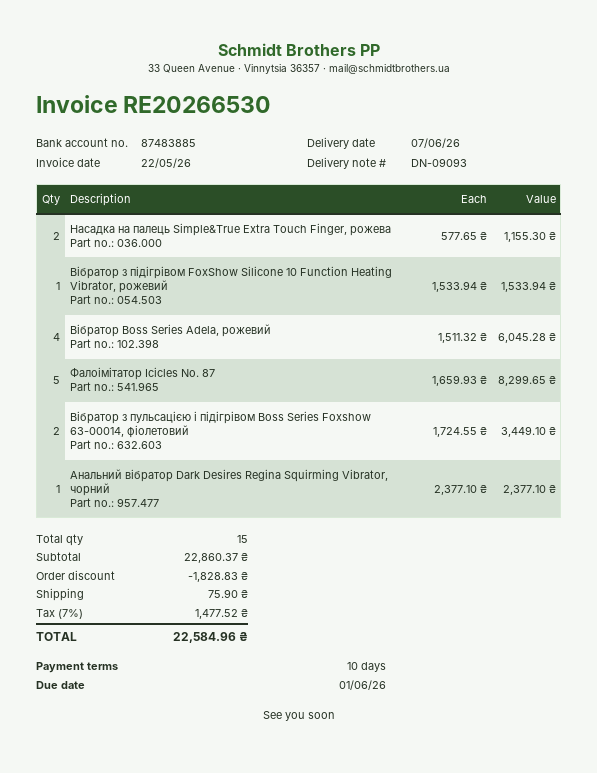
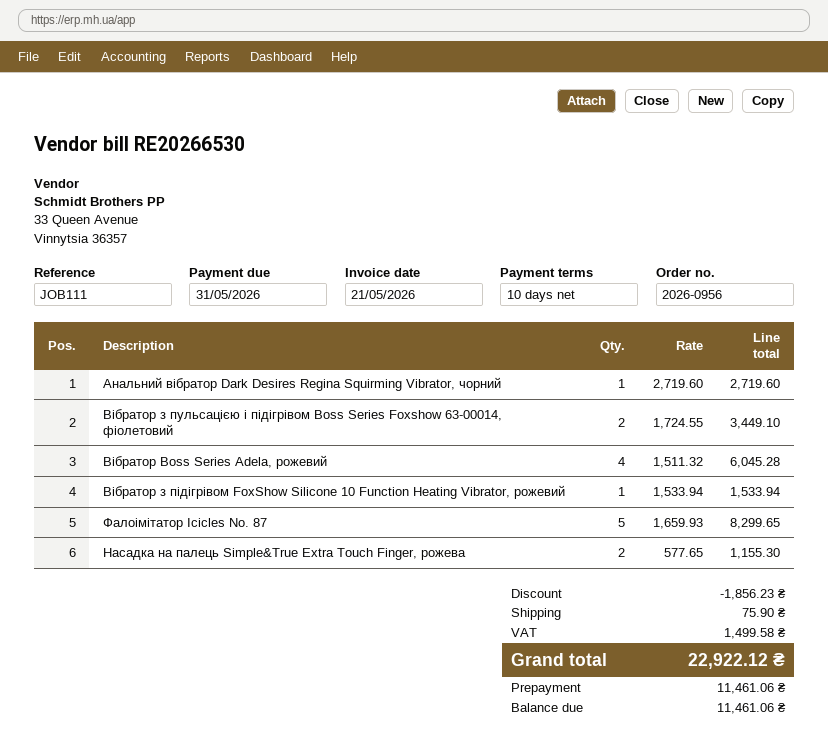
invoice date: 2026-05-22 -> 2026-05-21
due date: 2026-06-01 -> 2026-05-31
Анальний вібратор Dark Desires Regina Squirming Vibrator, чорний: 1 x 2377.10 = 2377.10 -> 1 x 2719.60 = 2719.60
discount: 1828.83 -> 1856.23
tax: 1477.52 -> 1499.58
total: 22584.96 -> 22922.12

